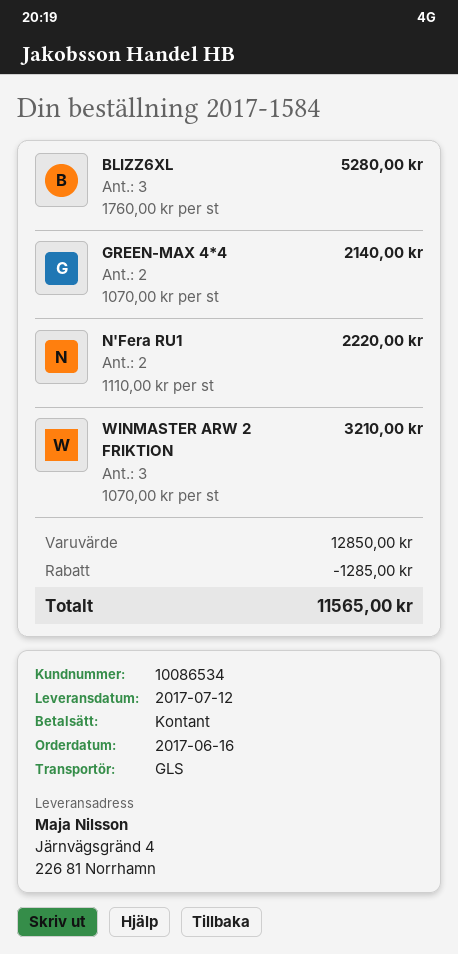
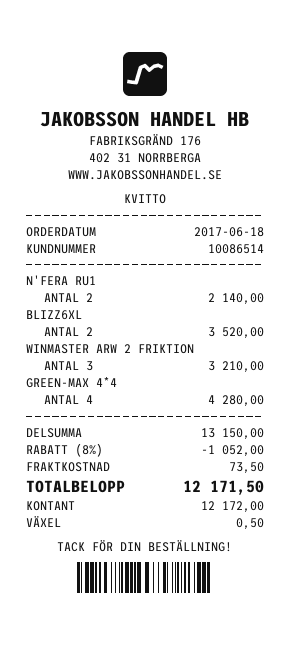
order date: 2017-06-16 -> 2017-06-18
customer number: 10086534 -> 10086514
BLIZZ6XL: 3 for 5280.00 -> 2 for 3520.00
GREEN-MAX 4*4: 2 for 2140.00 -> 4 for 4280.00
N'Fera RU1: 2 for 2220.00 -> 2 for 2140.00
subtotal: 12850.00 -> 13150.00
discount: 1285.00 -> 1052.00
shipping: none -> 73.50
total: 11565.00 -> 12171.50

